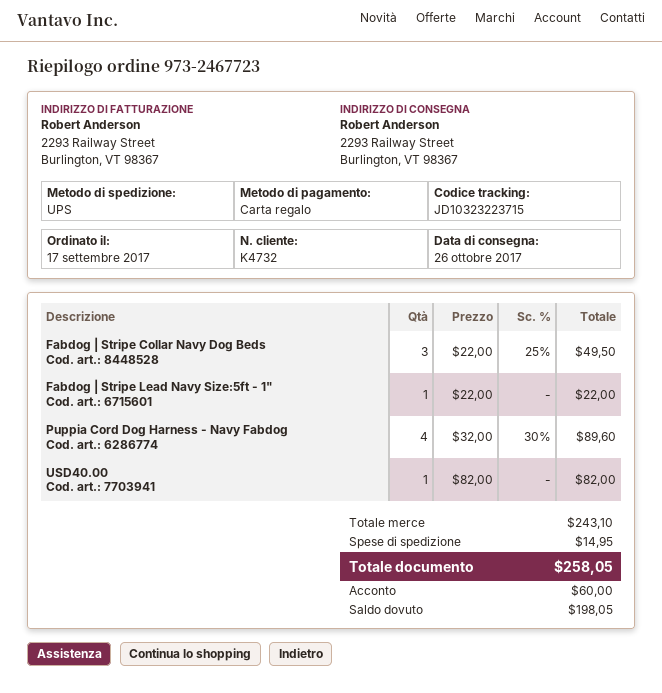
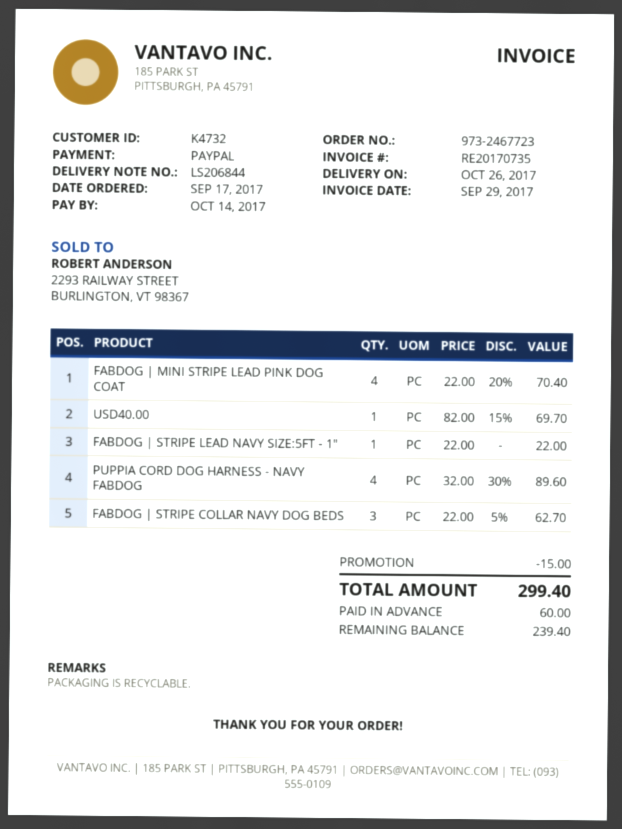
payment method: gift card -> PayPal
Fabdog | Stripe Collar Navy Dog Beds: 3 x 22.00 - 25% = 49.50 -> 3 x 22.00 - 5% = 62.70
USD40.00: 1 x 82.00 = 82.00 -> 1 x 82.00 - 15% = 69.70
FABDOG | MINI STRIPE LEAD PINK DOG COAT: none -> 4 x 22.00 - 20% = 70.40
discount: none -> 15.00
shipping: 14.95 -> none
total: 258.05 -> 299.40
balance: 198.05 -> 239.40

